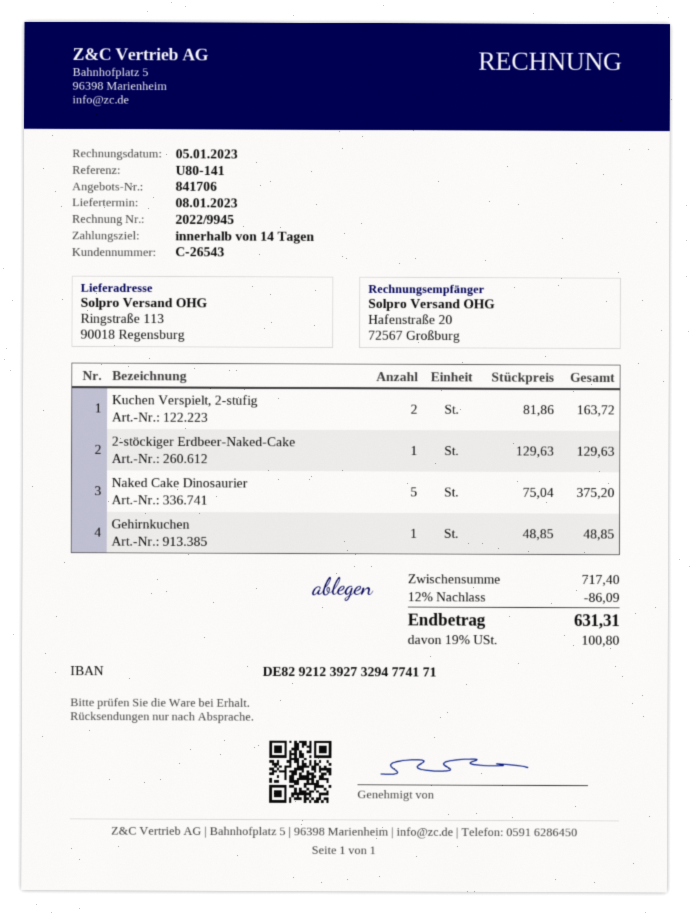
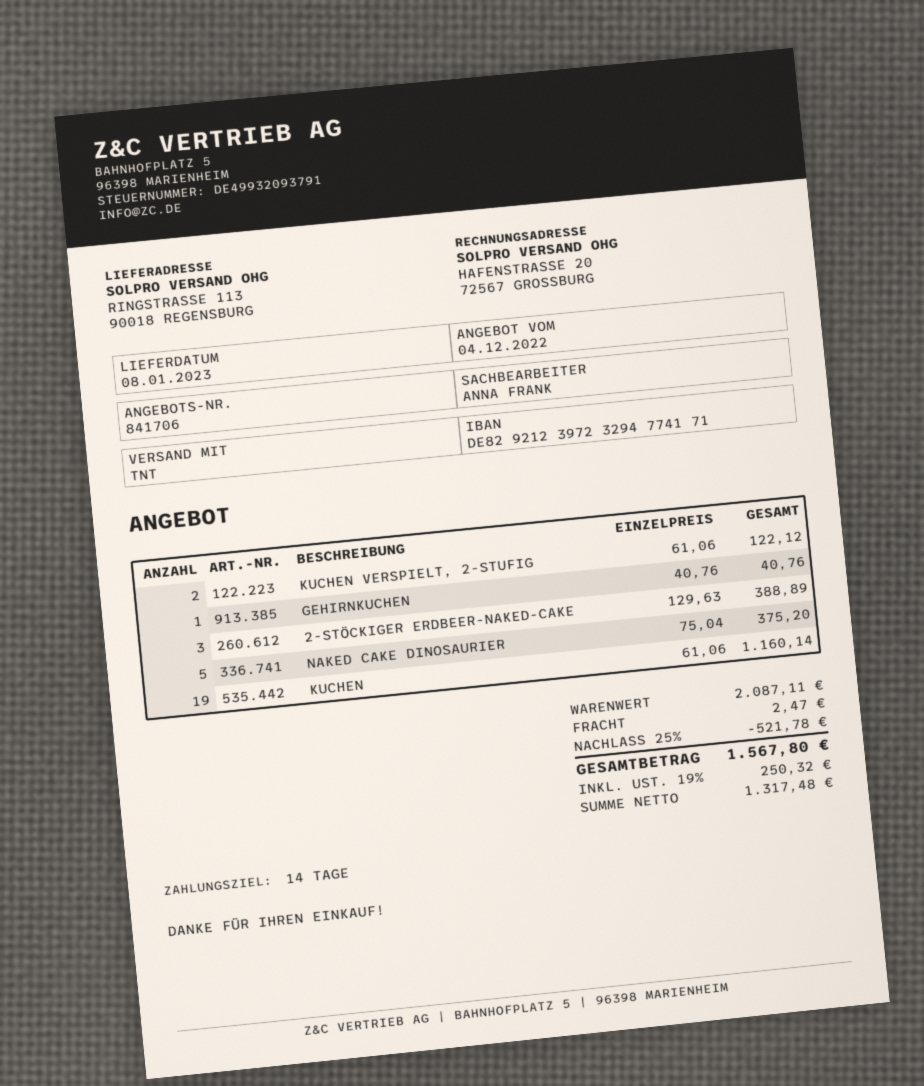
bank account: DE82921239273294774171 -> DE82921239723294774171
Kuchen Verspielt, 2-stufig: 2 x 81.86 = 163.72 -> 2 x 61.06 = 122.12
2-stöckiger Erdbeer-Naked-Cake: 1 x 129.63 = 129.63 -> 3 x 129.63 = 388.89
Gehirnkuchen: 1 x 48.85 = 48.85 -> 1 x 40.76 = 40.76
KUCHEN: none -> 19 x 61.06 = 1160.14
subtotal: 717.40 -> 2087.11
discount: 12% = 86.09 -> 25% = 521.78
shipping: none -> 2.47
tax: 19% = 100.80 -> 19% = 250.32
total: 631.31 -> 1567.80

